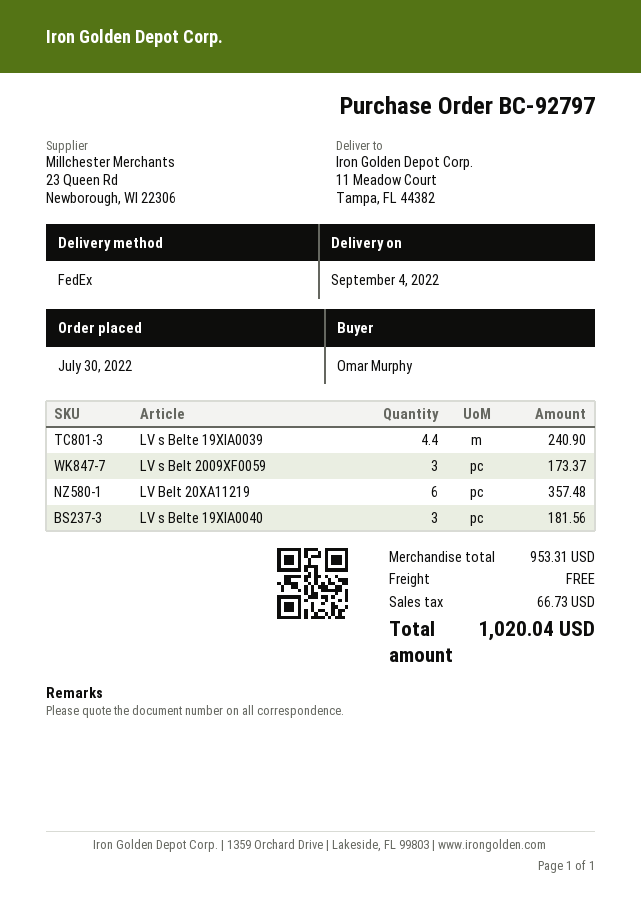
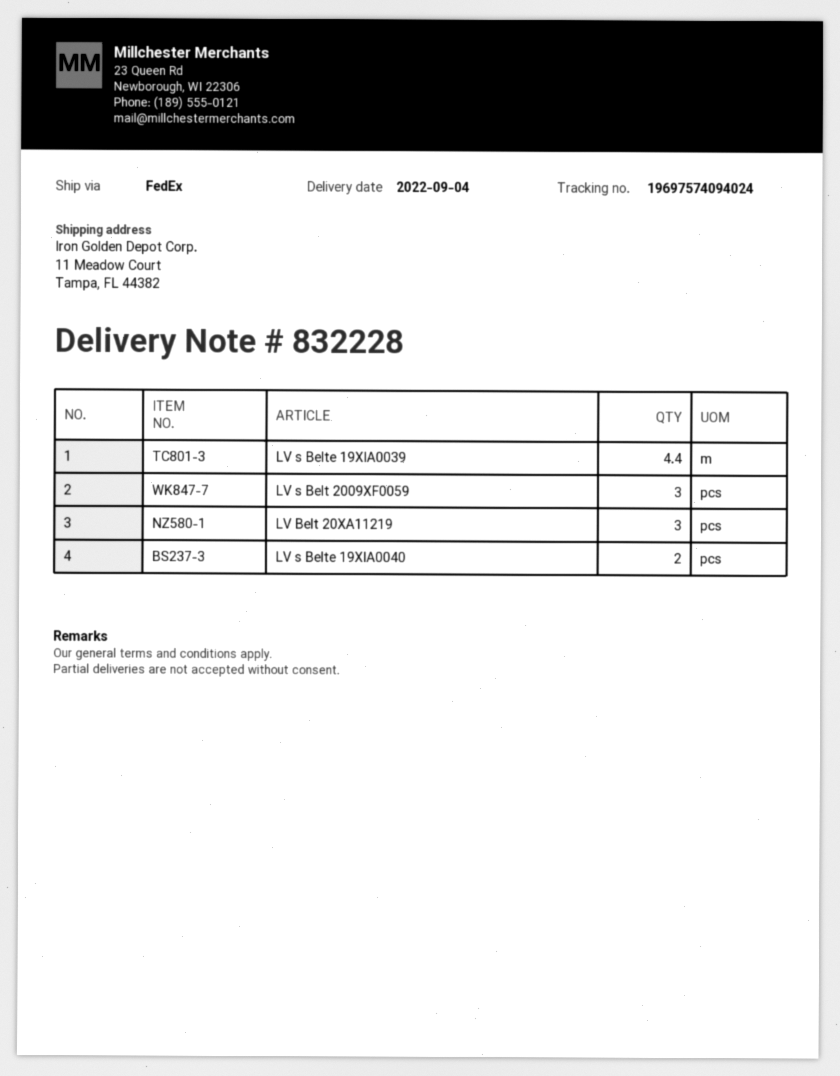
LV Belt 20XA11219: 6 -> 3
LV s Belte 19XIA0040: 3 -> 2

